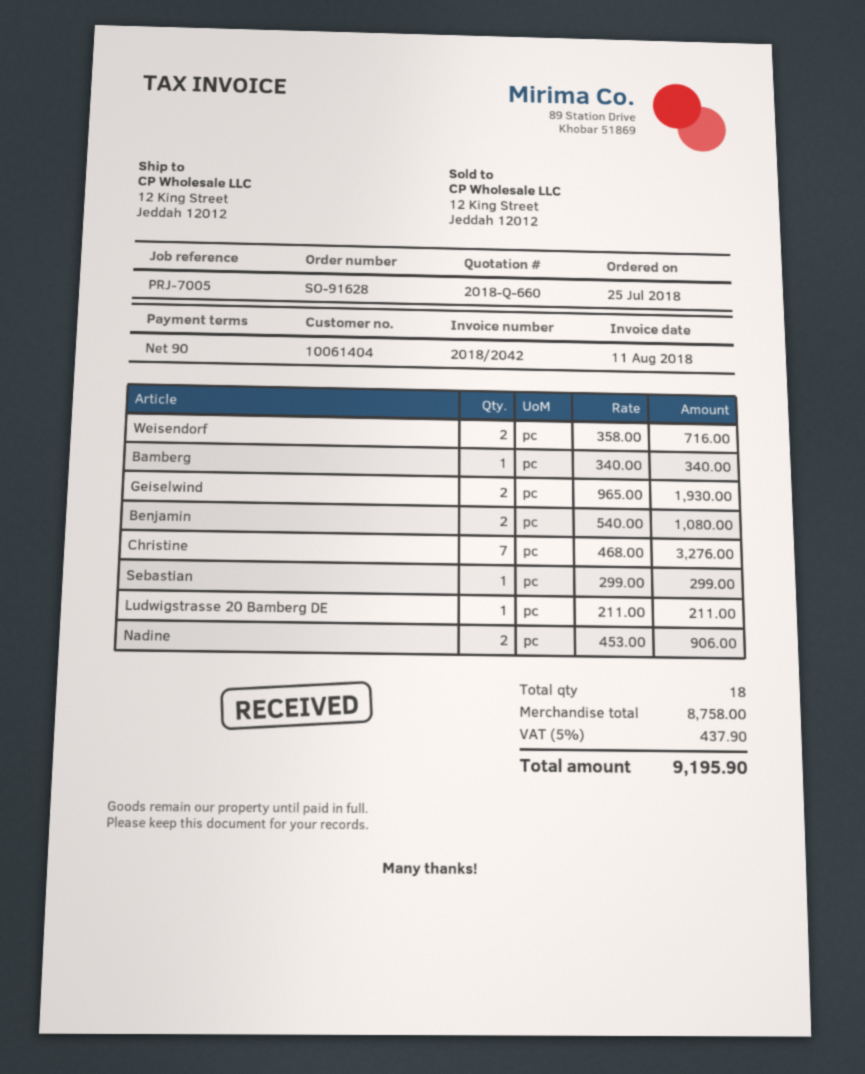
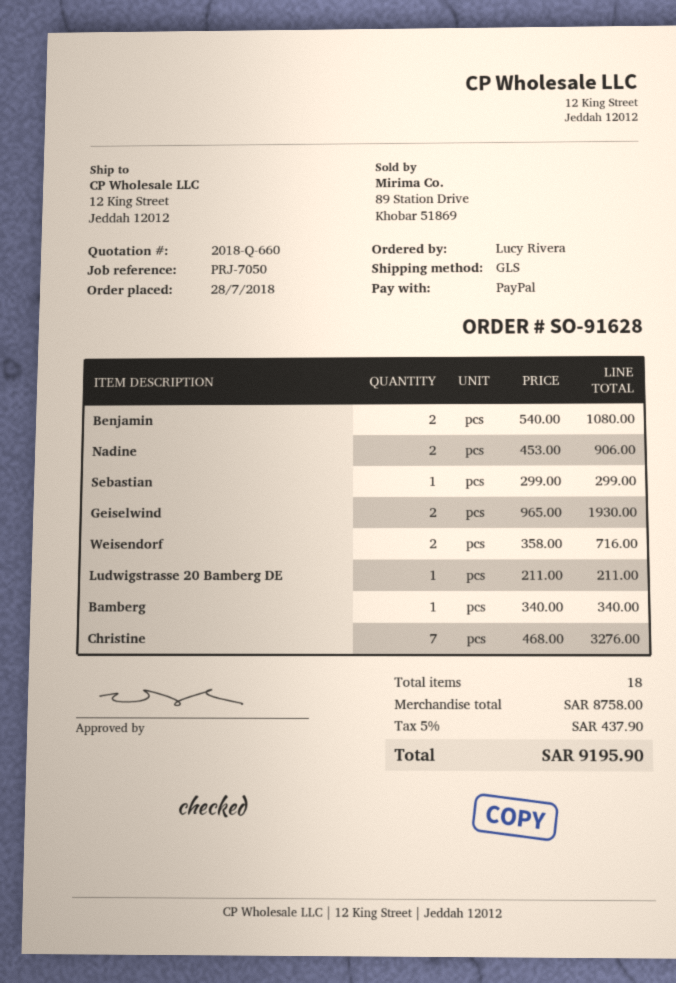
order date: 2018-07-25 -> 2018-07-28
reference: PRJ-7005 -> PRJ-7050

